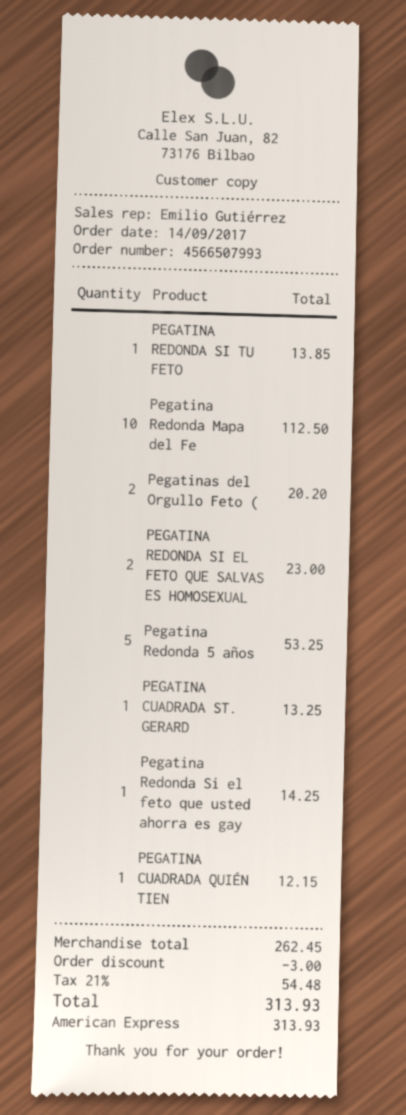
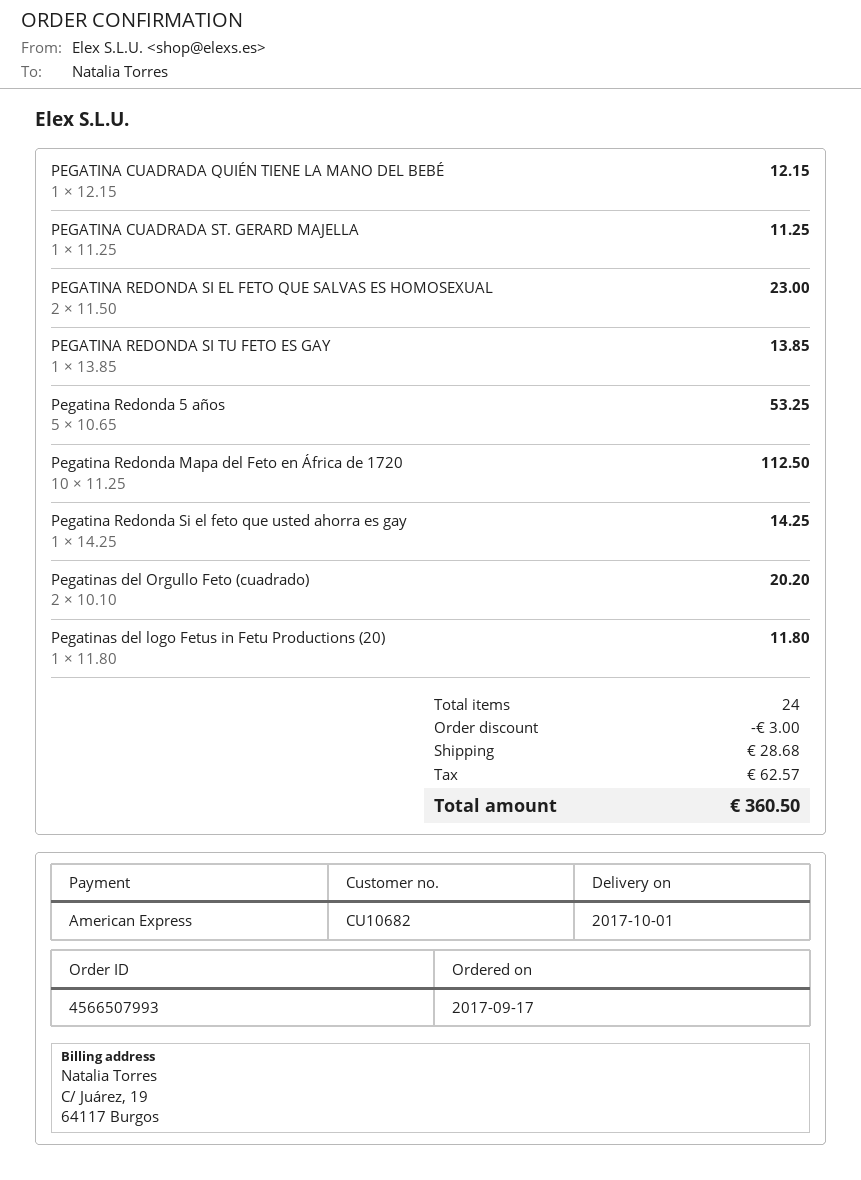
order date: 2017-09-14 -> 2017-09-17
PEGATINA CUADRADA ST. GERARD: 1 for 13.25 -> 1 for 11.25
Pegatinas del logo Fetus in Fetu Productions (20): none -> 1 for 11.80
shipping: none -> 28.68
tax: 54.48 -> 62.57
total: 313.93 -> 360.50

